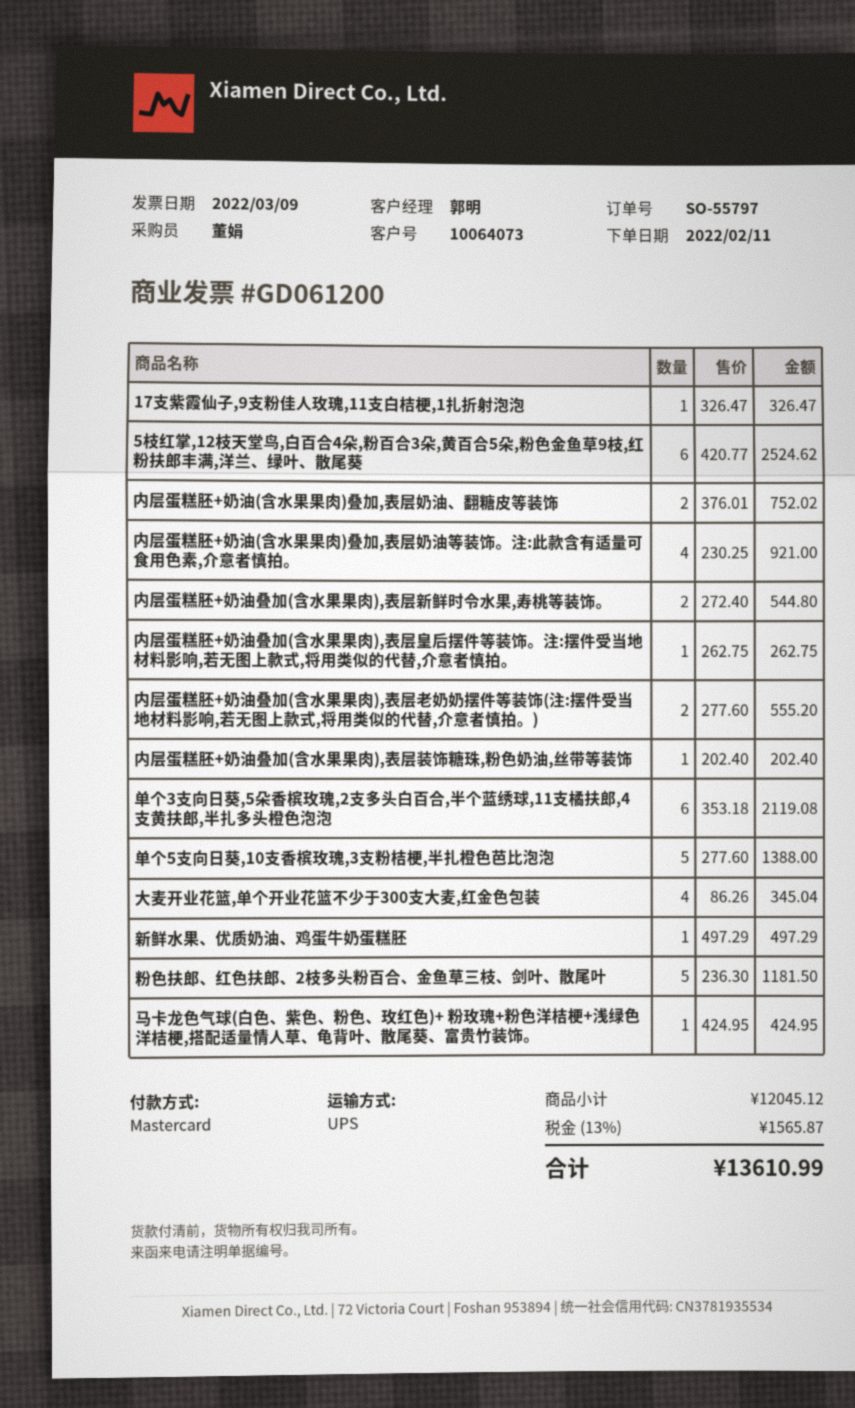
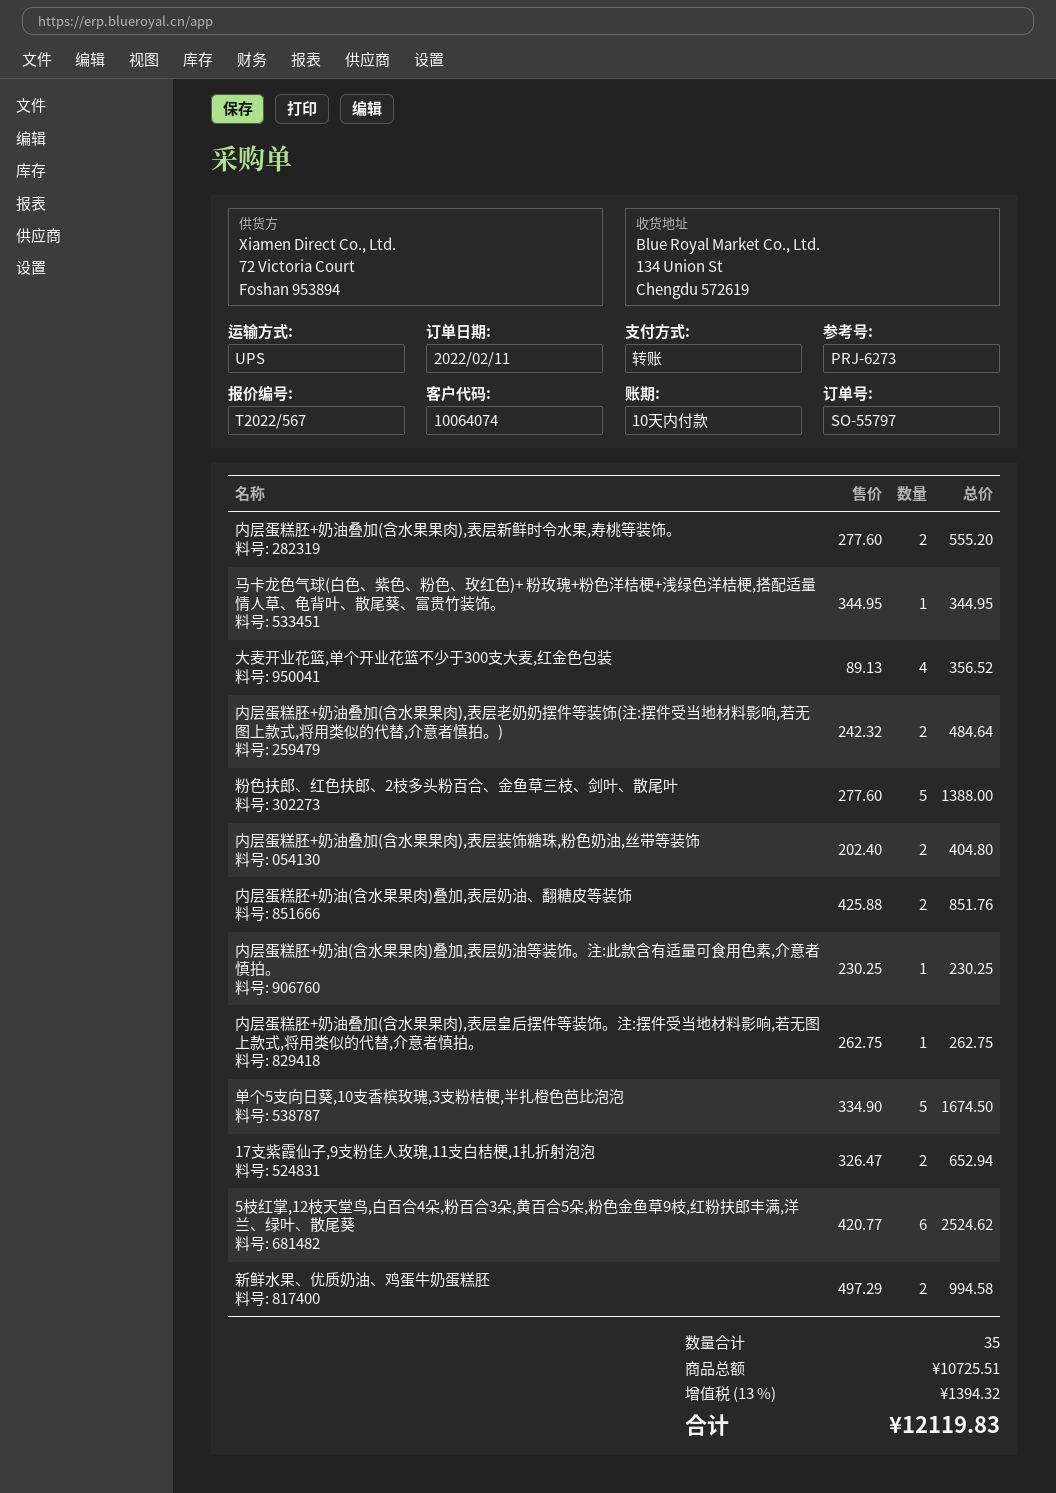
customer number: 10064073 -> 10064074
payment method: Mastercard -> bank transfer
17支紫霞仙子,9支粉佳人玫瑰,11支白桔梗,1扎折射泡泡: 1 x 326.47 = 326.47 -> 2 x 326.47 = 652.94
内层蛋糕胚+奶油(含水果果肉)叠加,表层奶油、翻糖皮等装饰: 2 x 376.01 = 752.02 -> 2 x 425.88 = 851.76
内层蛋糕胚+奶油(含水果果肉)叠加,表层奶油等装饰。注:此款含有适量可食用色素,介意者慎拍。: 4 x 230.25 = 921.00 -> 1 x 230.25 = 230.25
内层蛋糕胚+奶油叠加(含水果果肉),表层新鲜时令水果,寿桃等装饰。: 2 x 272.40 = 544.80 -> 2 x 277.60 = 555.20
内层蛋糕胚+奶油叠加(含水果果肉),表层老奶奶摆件等装饰(注:摆件受当地材料影响,若无图上款式,将用类似的代替,介意者慎拍。): 2 x 277.60 = 555.20 -> 2 x 242.32 = 484.64
内层蛋糕胚+奶油叠加(含水果果肉),表层装饰糖珠,粉色奶油,丝带等装饰: 1 x 202.40 = 202.40 -> 2 x 202.40 = 404.80
单个3支向日葵,5朵香槟玫瑰,2支多头白百合,半个蓝绣球,11支橘扶郎,4支黄扶郎,半扎多头橙色泡泡: 6 x 353.18 = 2119.08 -> none
单个5支向日葵,10支香槟玫瑰,3支粉桔梗,半扎橙色芭比泡泡: 5 x 277.60 = 1388.00 -> 5 x 334.90 = 1674.50
大麦开业花篮,单个开业花篮不少于300支大麦,红金色包装: 4 x 86.26 = 345.04 -> 4 x 89.13 = 356.52
新鲜水果、优质奶油、鸡蛋牛奶蛋糕胚: 1 x 497.29 = 497.29 -> 2 x 497.29 = 994.58
粉色扶郎、红色扶郎、2枝多头粉百合、金鱼草三枝、剑叶、散尾叶: 5 x 236.30 = 1181.50 -> 5 x 277.60 = 1388.00
马卡龙色气球(白色、紫色、粉色、玫红色)+ 粉玫瑰+粉色洋桔梗+浅绿色洋桔梗,搭配适量情人草、龟背叶、散尾葵、富贵竹装饰。: 1 x 424.95 = 424.95 -> 1 x 344.95 = 344.95
subtotal: 12045.12 -> 10725.51
tax: 13% = 1565.87 -> 13% = 1394.32
total: 13610.99 -> 12119.83

